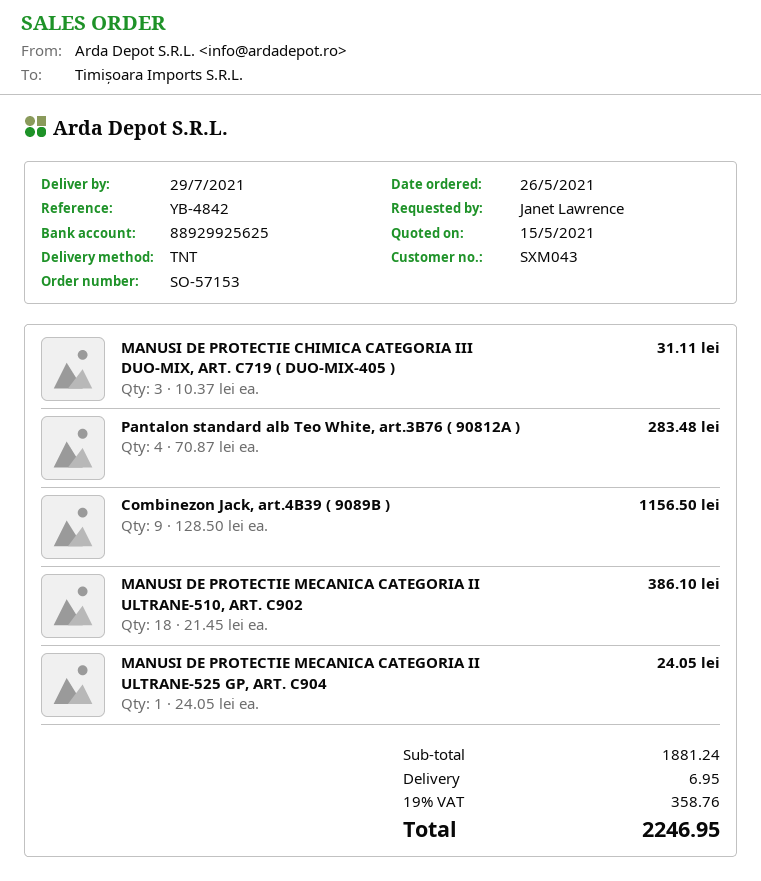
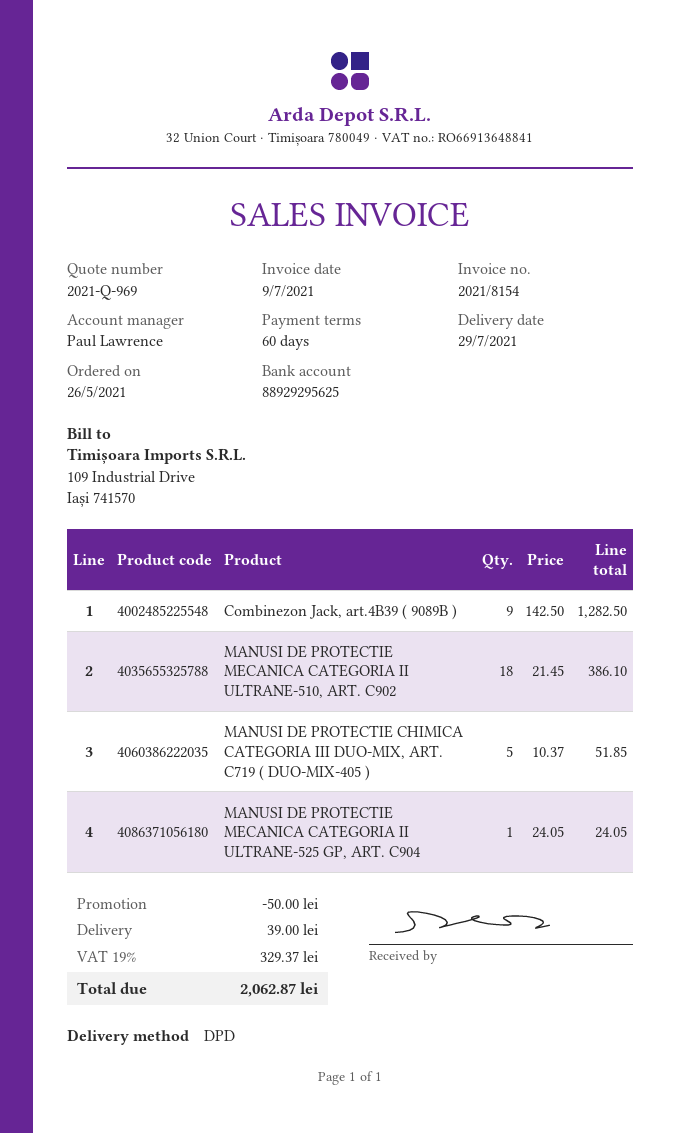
bank account: 88929925625 -> 88929295625
shipping method: TNT -> DPD
MANUSI DE PROTECTIE CHIMICA CATEGORIA III DUO-MIX, ART. C719 ( DUO-MIX-405 ): 3 x 10.37 = 31.11 -> 5 x 10.37 = 51.85
Pantalon standard alb Teo White, art.3B76 ( 90812A ): 4 x 70.87 = 283.48 -> none
Combinezon Jack, art.4B39 ( 9089B ): 9 x 128.50 = 1156.50 -> 9 x 142.50 = 1282.50
discount: none -> 50.00
shipping: 6.95 -> 39.00
tax: 19% = 358.76 -> 19% = 329.37
total: 2246.95 -> 2062.87

